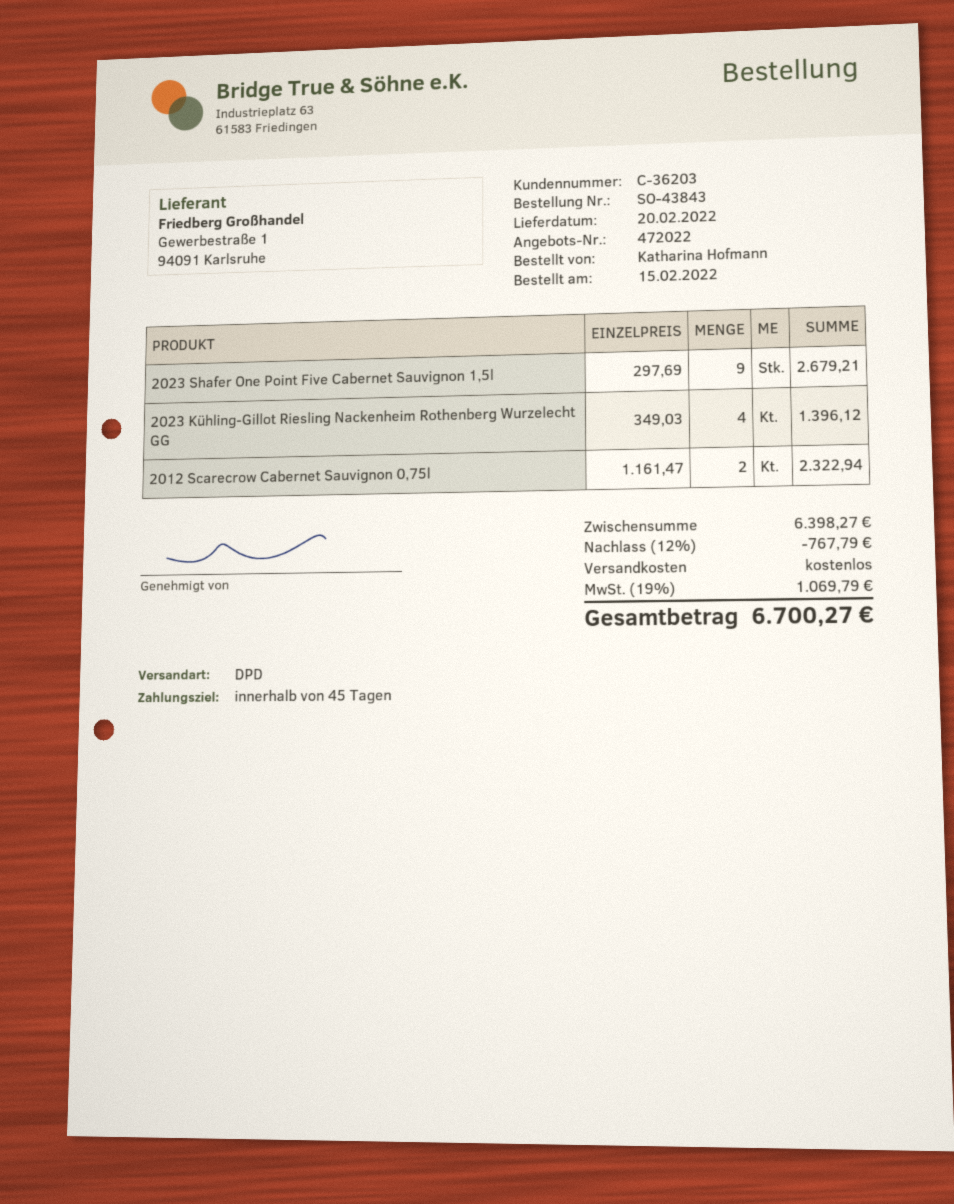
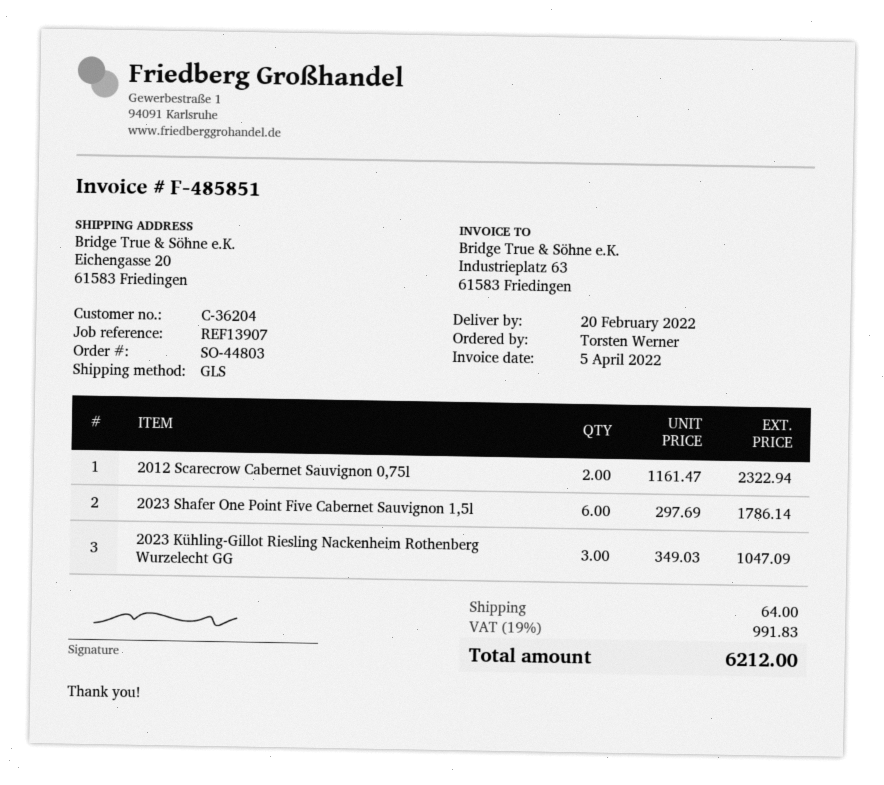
order number: SO-43843 -> SO-44803
customer number: C-36203 -> C-36204
ordered by: Katharina Hofmann -> Torsten Werner
shipping method: DPD -> GLS
2023 Shafer One Point Five Cabernet Sauvignon 1,5l: 9 x 297.69 = 2679.21 -> 6 x 297.69 = 1786.14
2023 Kühling-Gillot Riesling Nackenheim Rothenberg Wurzelecht GG: 4 x 349.03 = 1396.12 -> 3 x 349.03 = 1047.09
discount: 12% = 767.79 -> none
shipping: 0.00 -> 64.00
tax: 19% = 1069.79 -> 19% = 991.83
total: 6700.27 -> 6212.00

